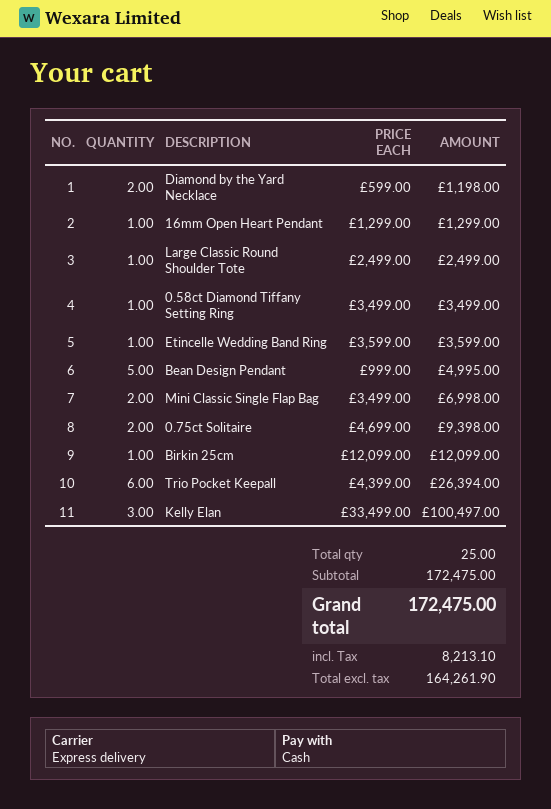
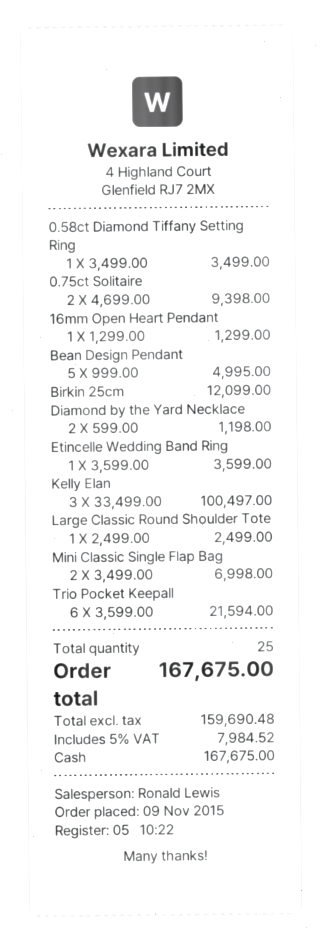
Trio Pocket Keepall: 6 x 4399.00 = 26394.00 -> 6 x 3599.00 = 21594.00
net: 164261.90 -> 159690.48
tax: 8213.10 -> 7984.52
total: 172475.00 -> 167675.00

